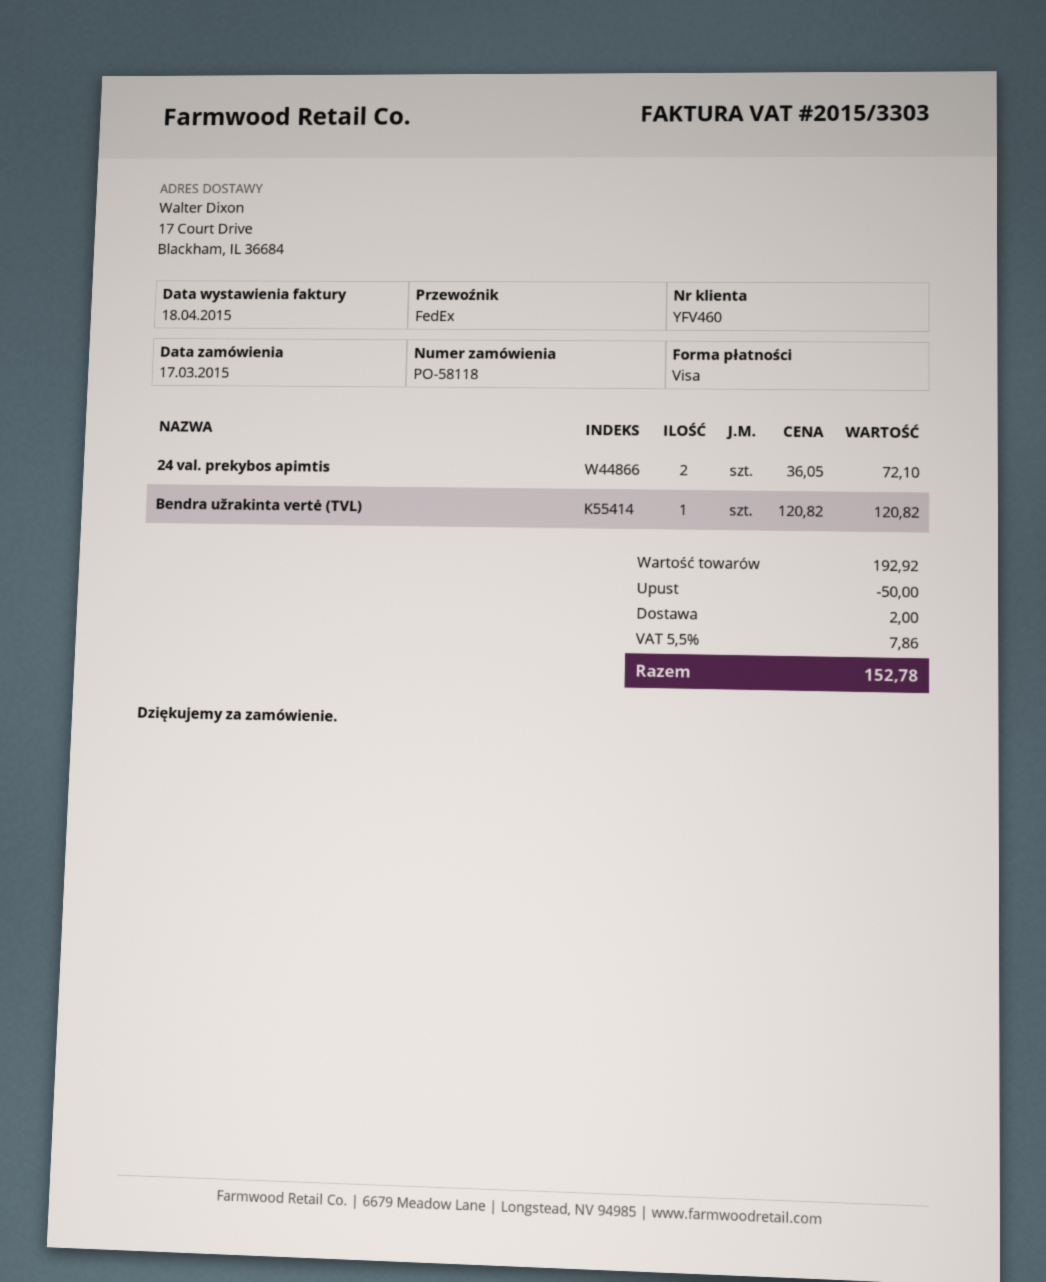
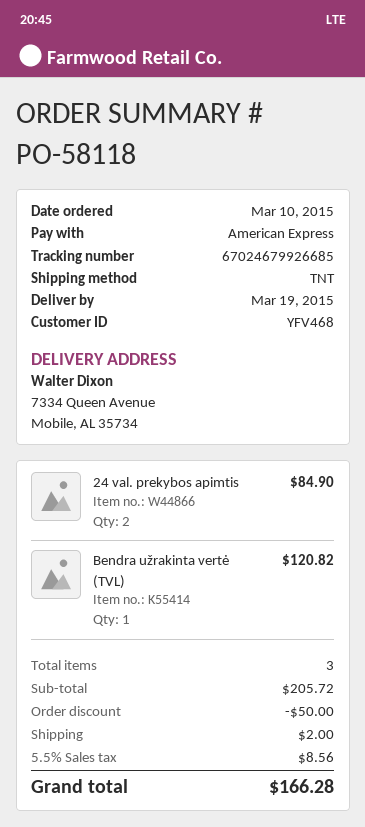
order date: 2015-03-17 -> 2015-03-10
customer number: YFV460 -> YFV468
payment method: Visa -> American Express
shipping method: FedEx -> TNT
ship to: 17 Court Drive, Blackham, IL 36684 -> 7334 Queen Avenue, Mobile, AL 35734
24 val. prekybos apimtis: 2 for 72.10 -> 2 for 84.90
subtotal: 192.92 -> 205.72
tax: 5.5% = 7.86 -> 5.5% = 8.56
total: 152.78 -> 166.28

